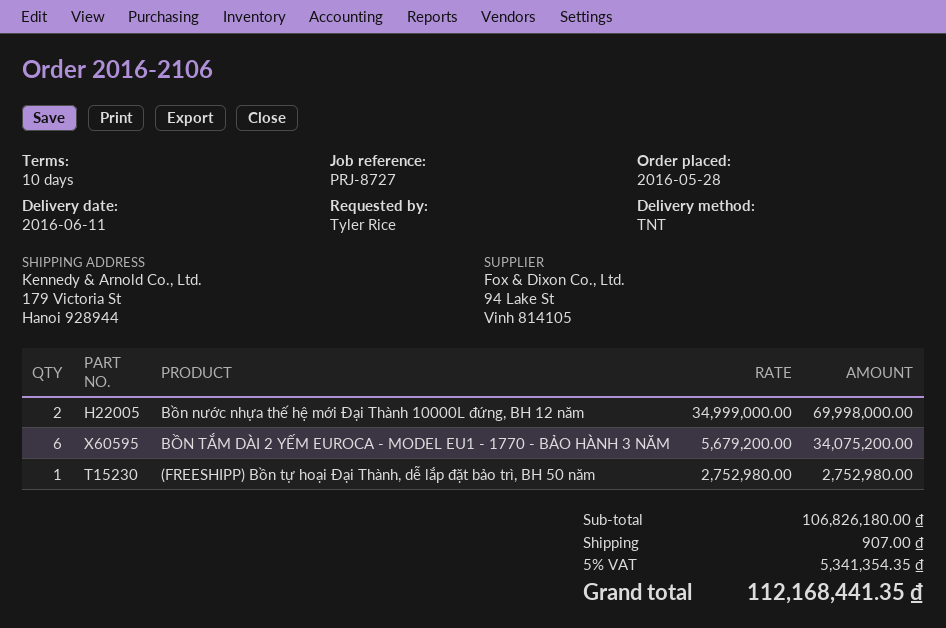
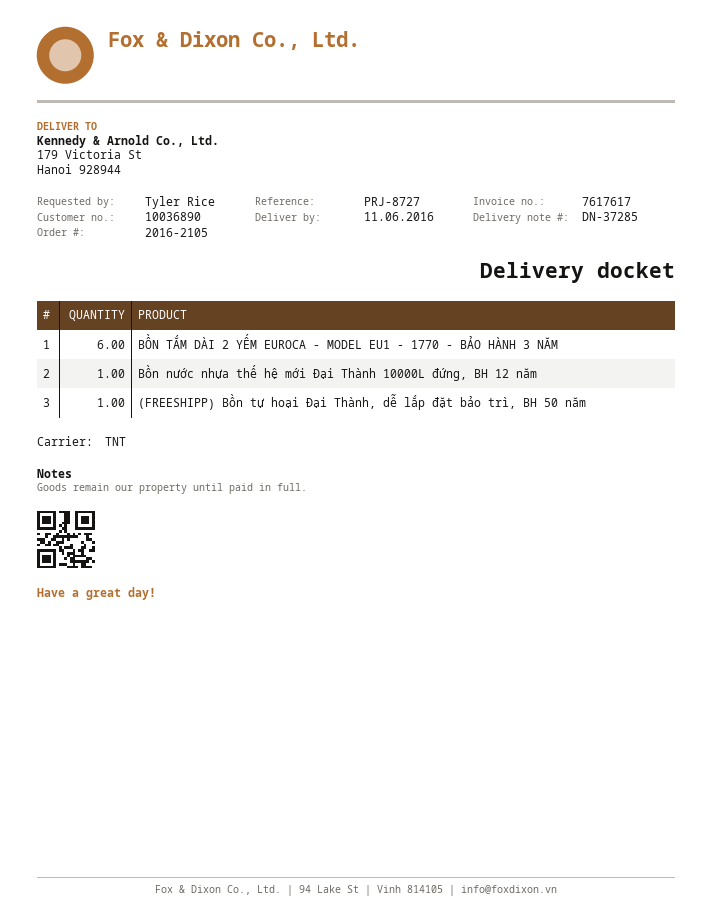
order number: 2016-2106 -> 2016-2105
Bồn nước nhựa thế hệ mới Đại Thành 10000L đứng, BH 12 năm: 2 -> 1

